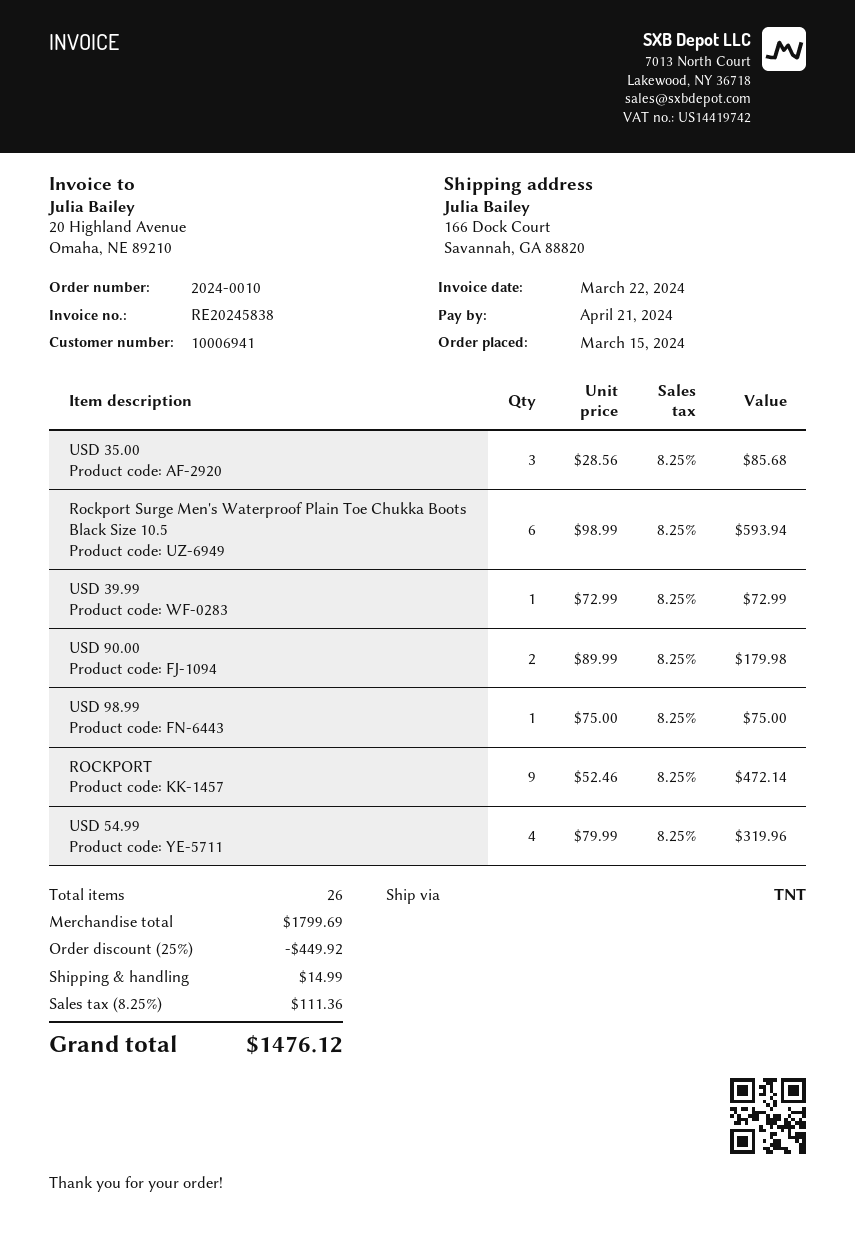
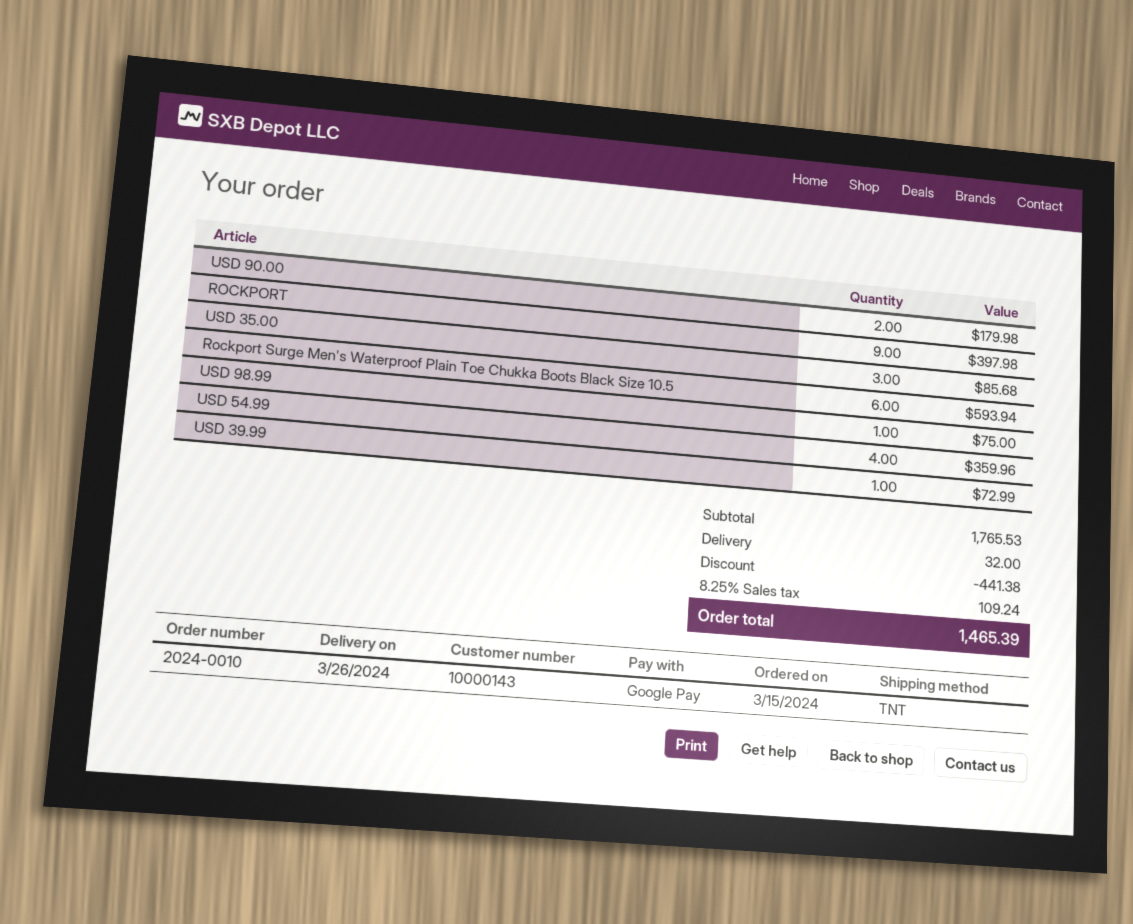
customer number: 10006941 -> 10000143
ROCKPORT: 9 for 472.14 -> 9 for 397.98
USD 54.99: 4 for 319.96 -> 4 for 359.96
subtotal: 1799.69 -> 1765.53
discount: 449.92 -> 441.38
shipping: 14.99 -> 32.00
tax: 8.25% = 111.36 -> 8.25% = 109.24
total: 1476.12 -> 1465.39

